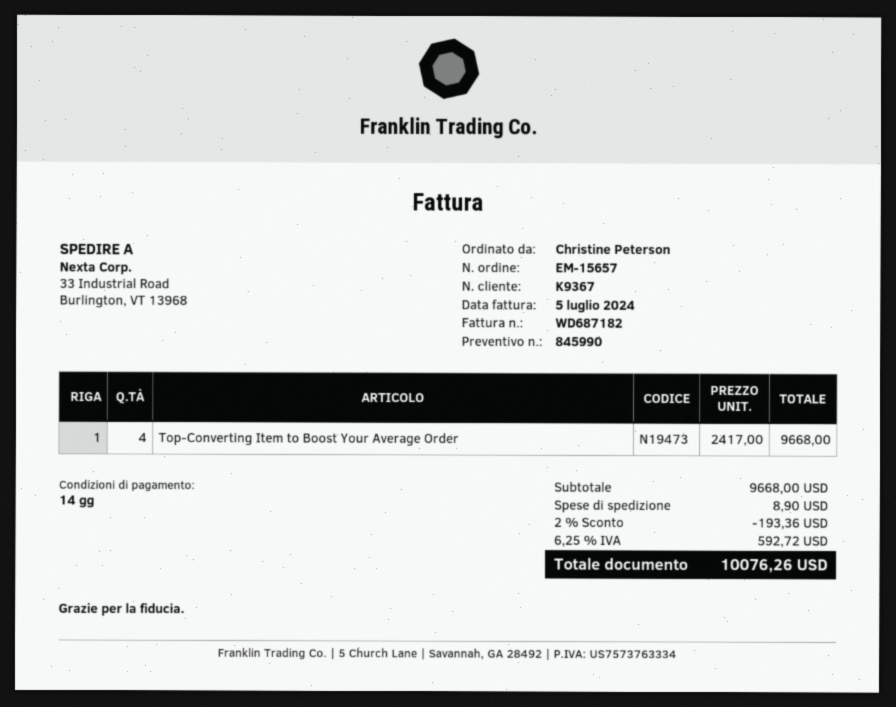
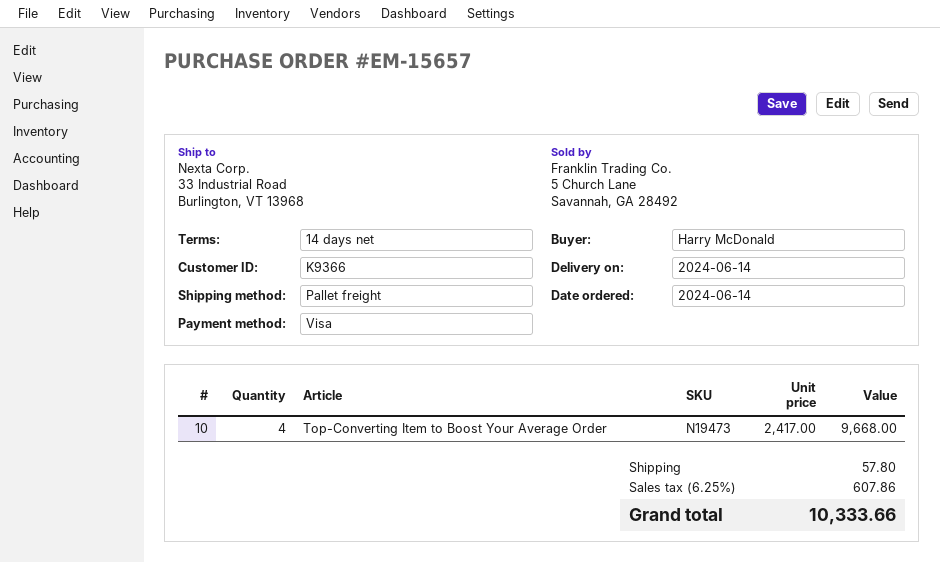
customer number: K9367 -> K9366
ordered by: Christine Peterson -> Harry McDonald
discount: 2% = 193.36 -> none
shipping: 8.90 -> 57.80
tax: 6.25% = 592.72 -> 6.25% = 607.86
total: 10076.26 -> 10333.66

